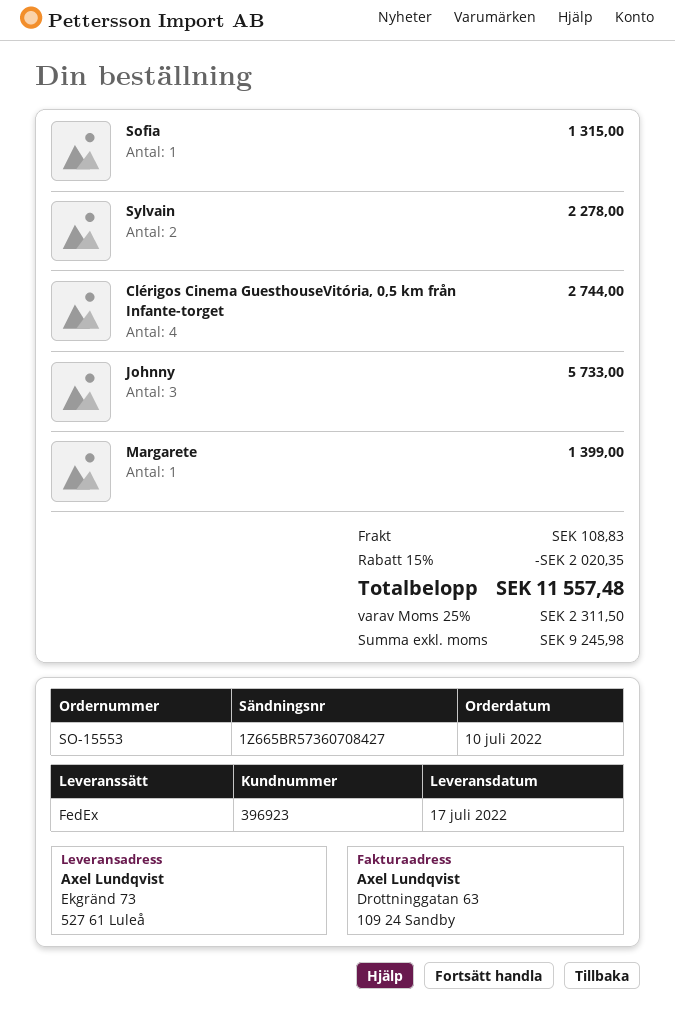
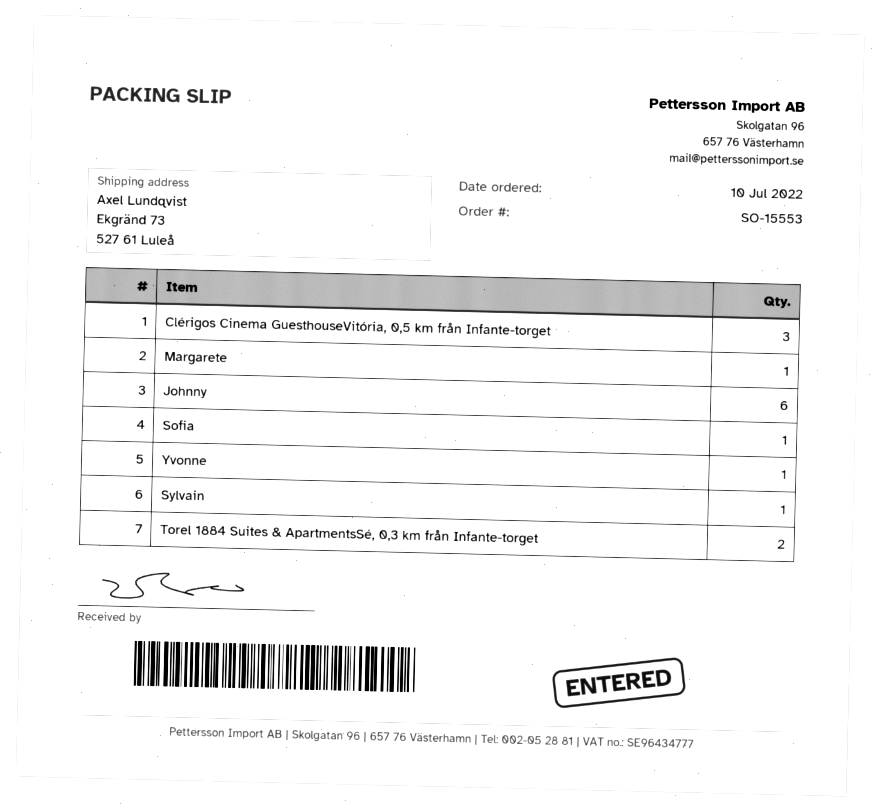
Sylvain: 2 -> 1
Clérigos Cinema GuesthouseVitória, 0,5 km från Infante-torget: 4 -> 3
Johnny: 3 -> 6
Yvonne: none -> 1
Torel 1884 Suites & ApartmentsSé, 0,3 km från Infante-torget: none -> 2

